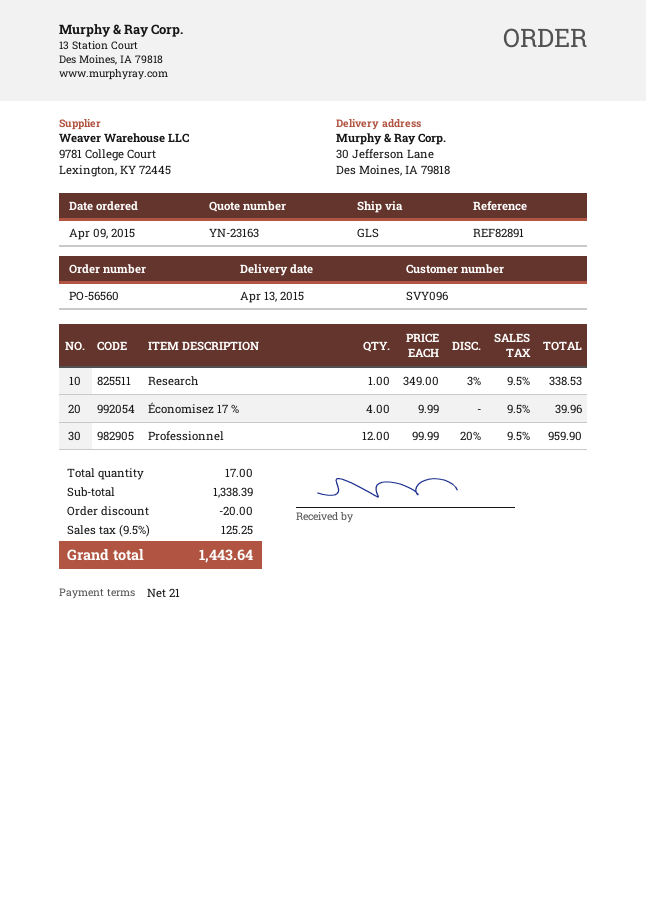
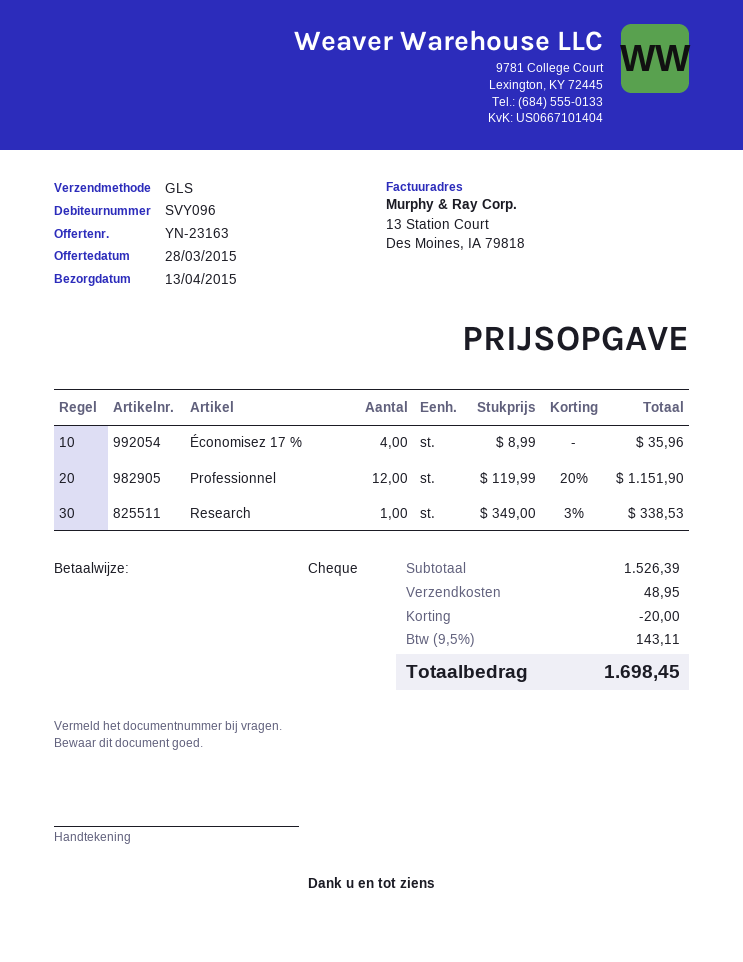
Économisez 17 %: 4 x 9.99 = 39.96 -> 4 x 8.99 = 35.96
Professionnel: 12 x 99.99 - 20% = 959.90 -> 12 x 119.99 - 20% = 1151.90
subtotal: 1338.39 -> 1526.39
shipping: none -> 48.95
tax: 9.5% = 125.25 -> 9.5% = 143.11
total: 1443.64 -> 1698.45

